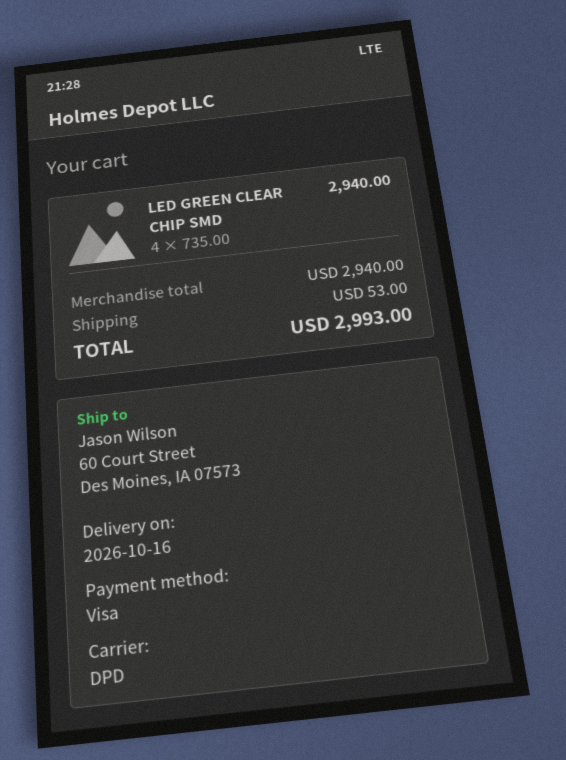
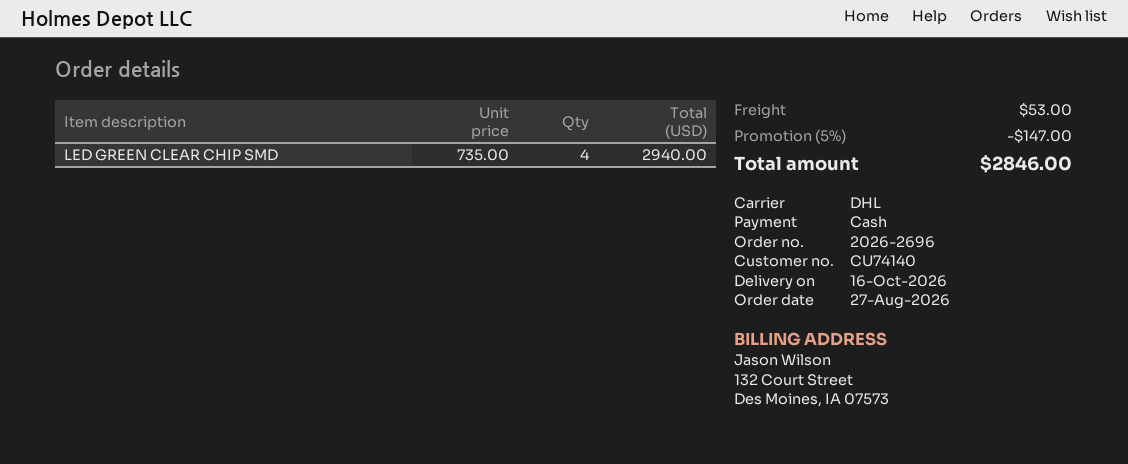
payment method: Visa -> cash
shipping method: DPD -> DHL
discount: none -> 5% = 147.00
total: 2993.00 -> 2846.00

